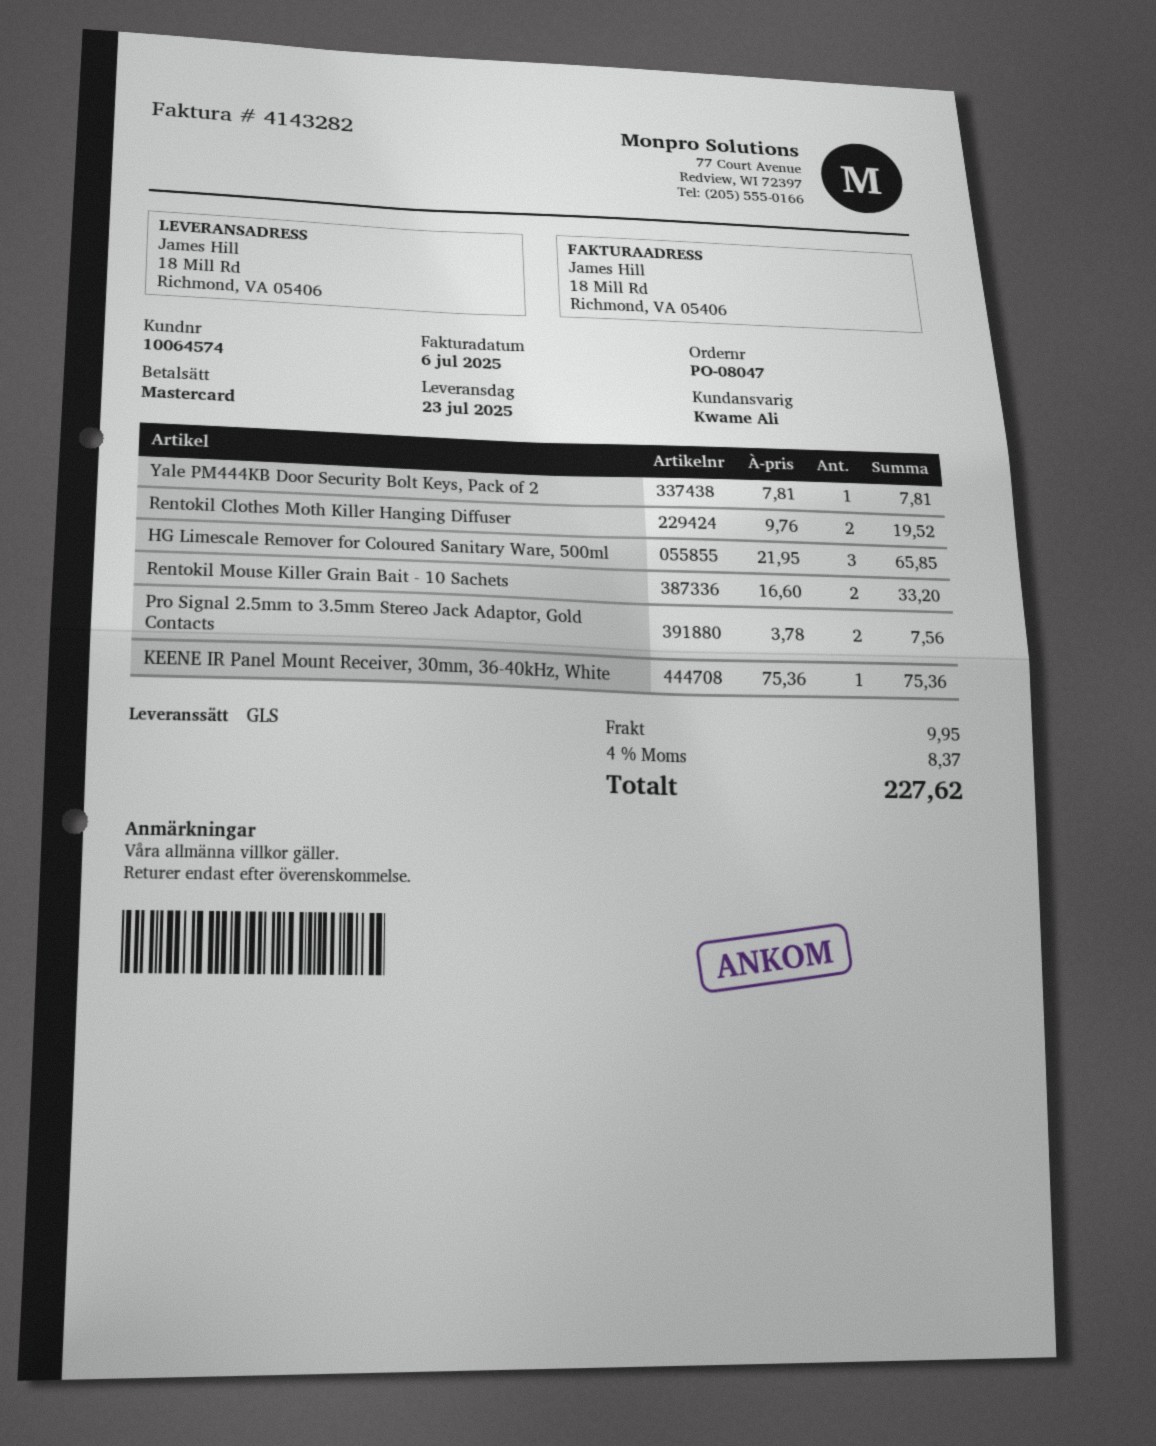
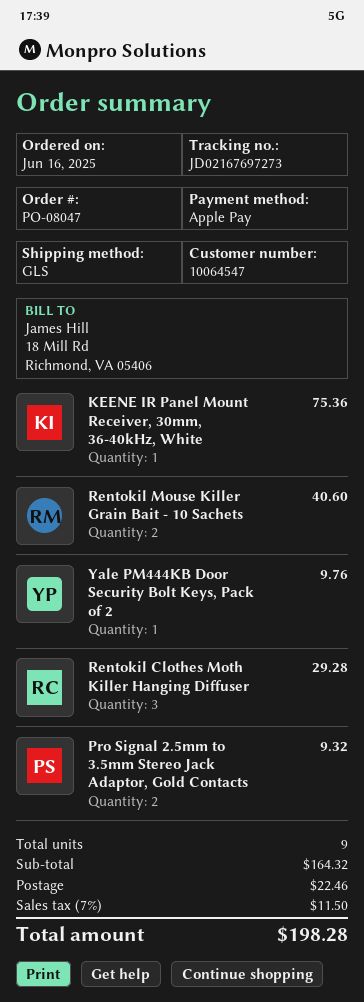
customer number: 10064574 -> 10064547
payment method: Mastercard -> Apple Pay
Yale PM444KB Door Security Bolt Keys, Pack of 2: 1 for 7.81 -> 1 for 9.76
Rentokil Clothes Moth Killer Hanging Diffuser: 2 for 19.52 -> 3 for 29.28
HG Limescale Remover for Coloured Sanitary Ware, 500ml: 3 for 65.85 -> none
Rentokil Mouse Killer Grain Bait - 10 Sachets: 2 for 33.20 -> 2 for 40.60
Pro Signal 2.5mm to 3.5mm Stereo Jack Adaptor, Gold Contacts: 2 for 7.56 -> 2 for 9.32
shipping: 9.95 -> 22.46
tax: 4% = 8.37 -> 7% = 11.50
total: 227.62 -> 198.28

